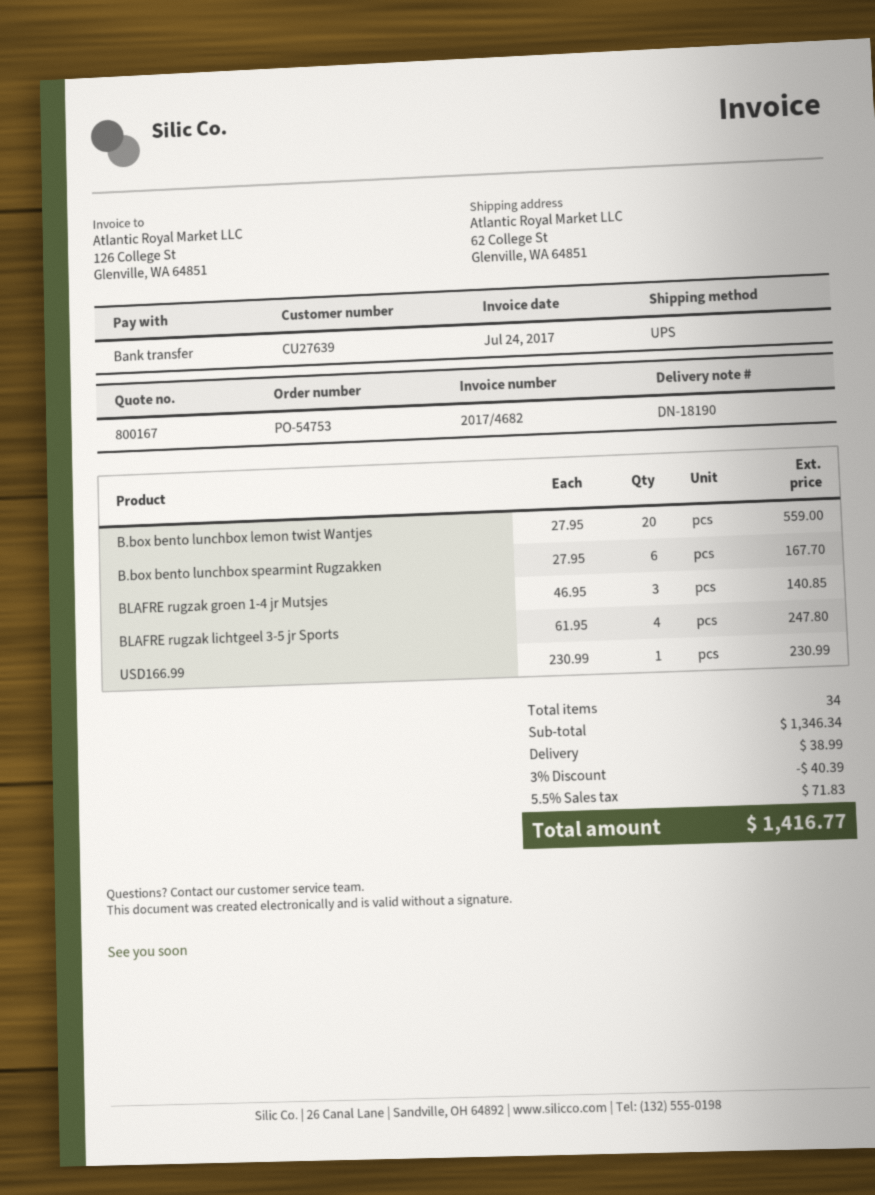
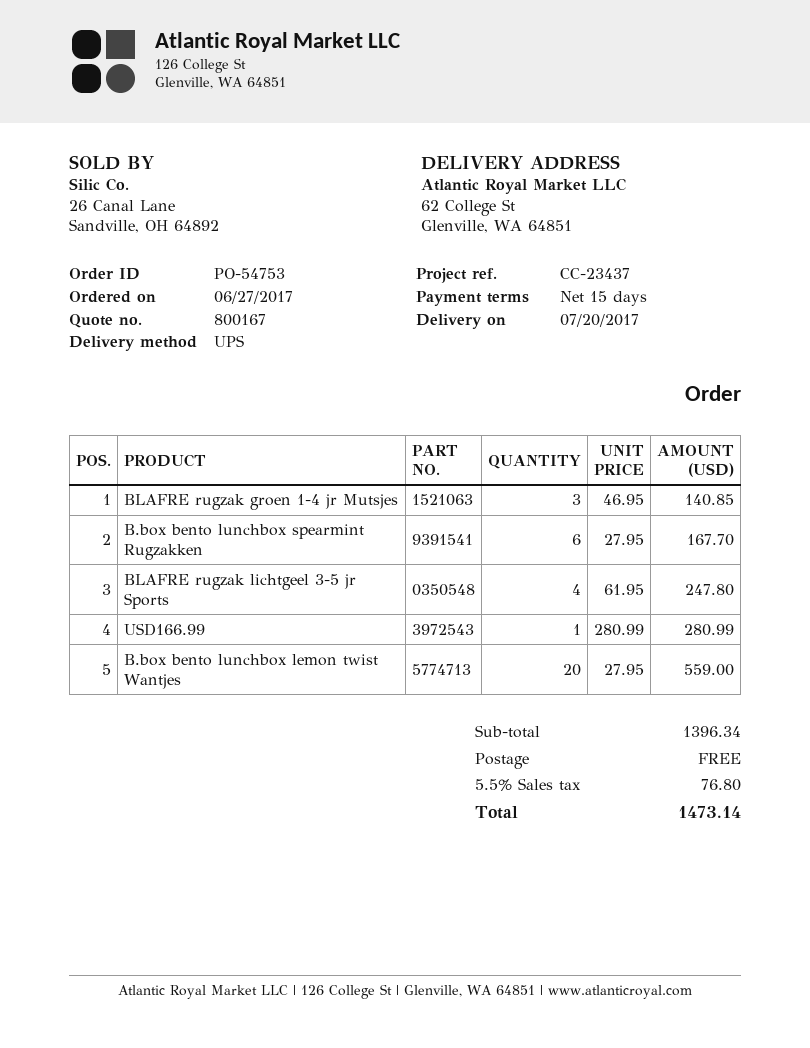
USD166.99: 1 x 230.99 = 230.99 -> 1 x 280.99 = 280.99
subtotal: 1346.34 -> 1396.34
discount: 3% = 40.39 -> none
shipping: 38.99 -> 0.00
tax: 5.5% = 71.83 -> 5.5% = 76.80
total: 1416.77 -> 1473.14

